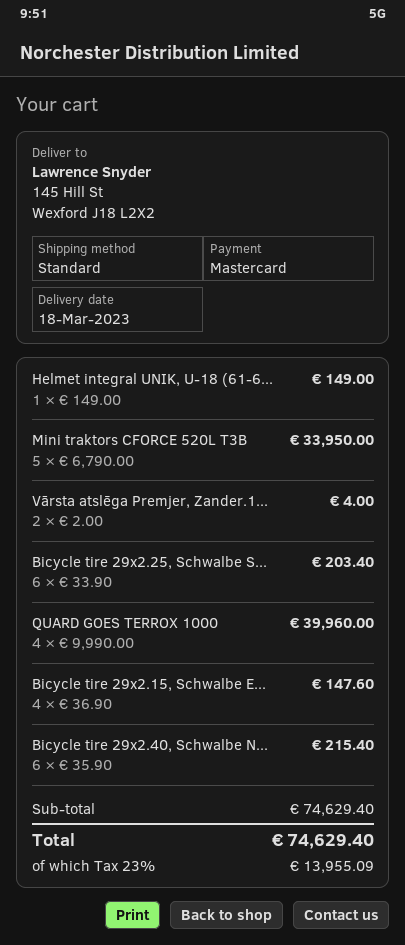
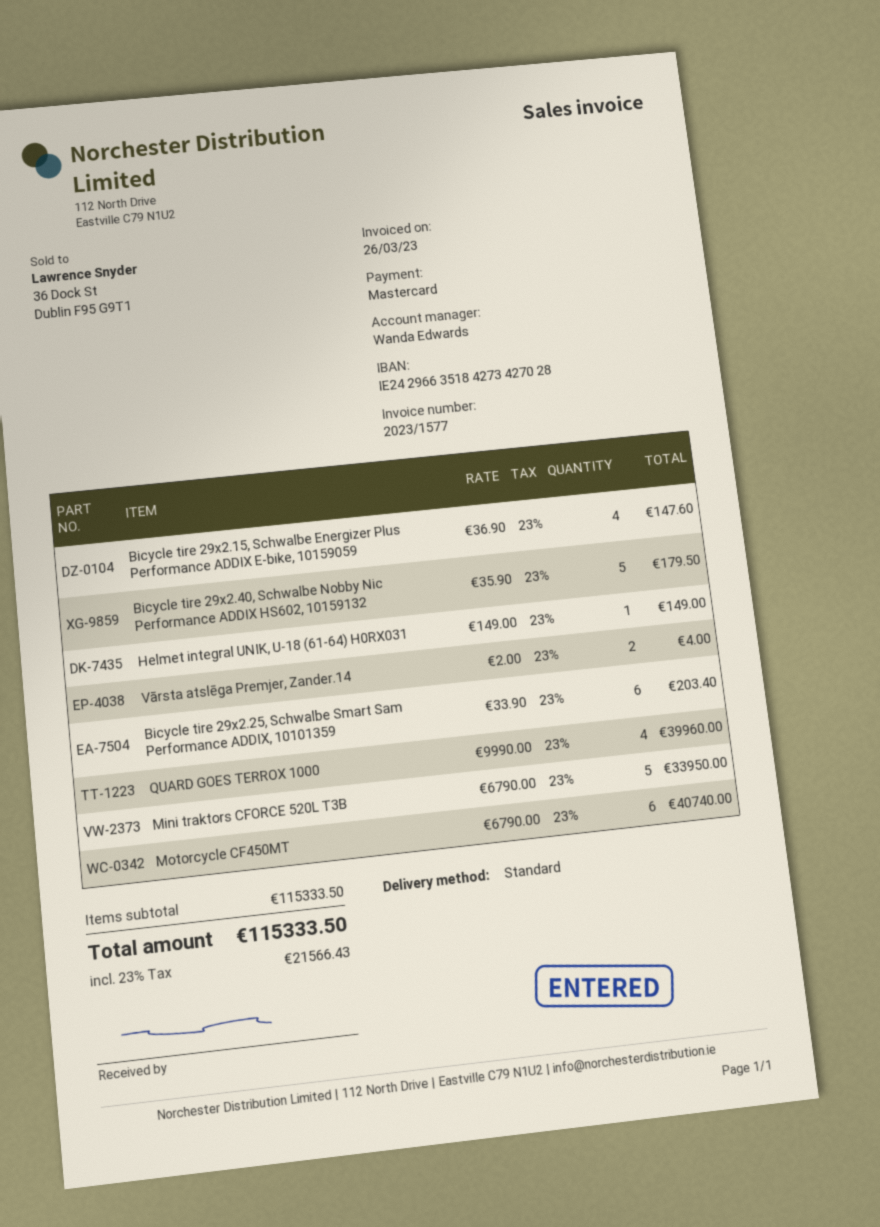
Bicycle tire 29x2.40, Schwalbe N...: 6 x 35.90 = 215.40 -> 5 x 35.90 = 179.50
Motorcycle CF450MT: none -> 6 x 6790.00 = 40740.00
subtotal: 74629.40 -> 115333.50
tax: 23% = 13955.09 -> 23% = 21566.43
total: 74629.40 -> 115333.50

